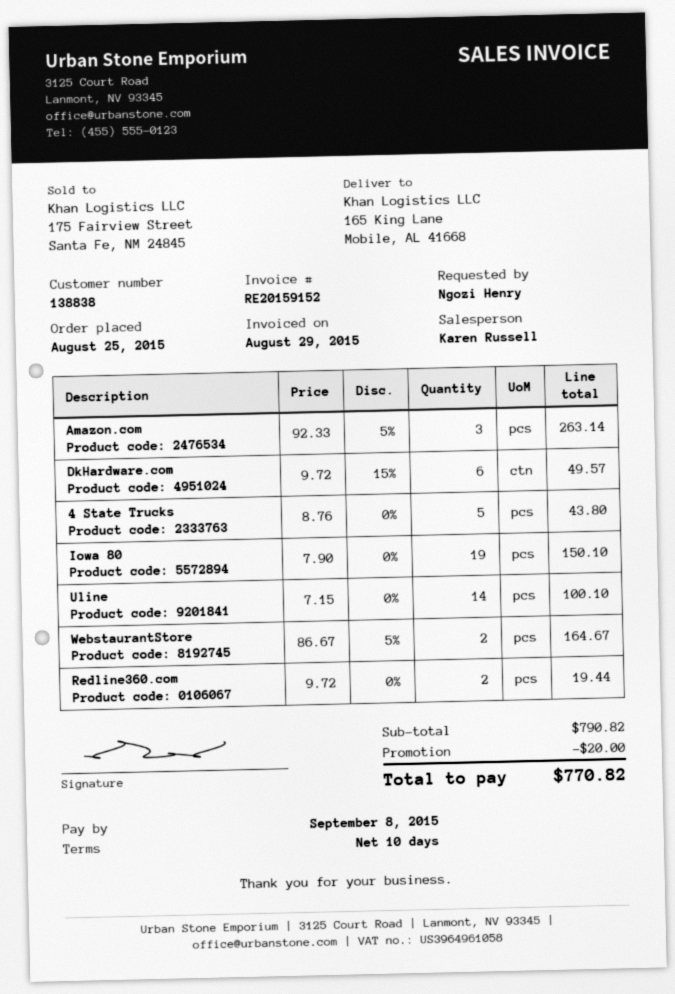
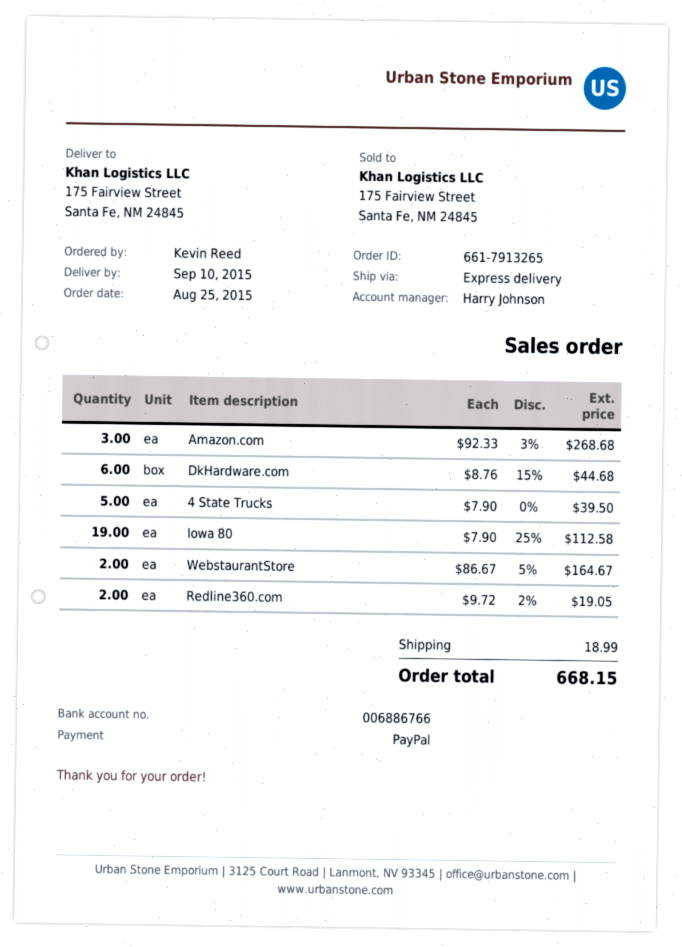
ordered by: Ngozi Henry -> Kevin Reed
sales rep: Karen Russell -> Harry Johnson
ship to: 165 King Lane, Mobile, AL 41668 -> 175 Fairview Street, Santa Fe, NM 24845
Amazon.com: 3 x 92.33 - 5% = 263.14 -> 3 x 92.33 - 3% = 268.68
DkHardware.com: 6 x 9.72 - 15% = 49.57 -> 6 x 8.76 - 15% = 44.68
4 State Trucks: 5 x 8.76 = 43.80 -> 5 x 7.90 = 39.50
Iowa 80: 19 x 7.90 = 150.10 -> 19 x 7.90 - 25% = 112.58
Uline: 14 x 7.15 = 100.10 -> none
Redline360.com: 2 x 9.72 = 19.44 -> 2 x 9.72 - 2% = 19.05
discount: 20.00 -> none
shipping: none -> 18.99
total: 770.82 -> 668.15

